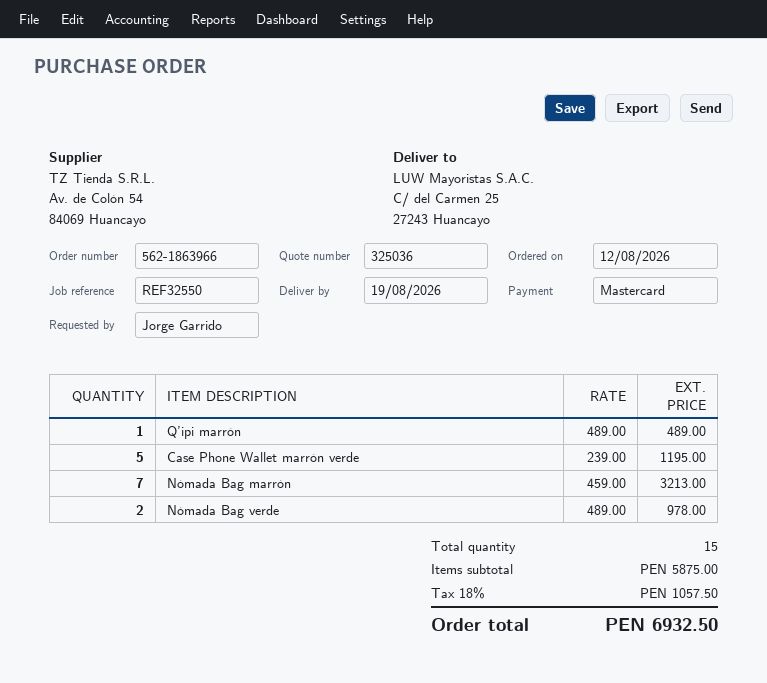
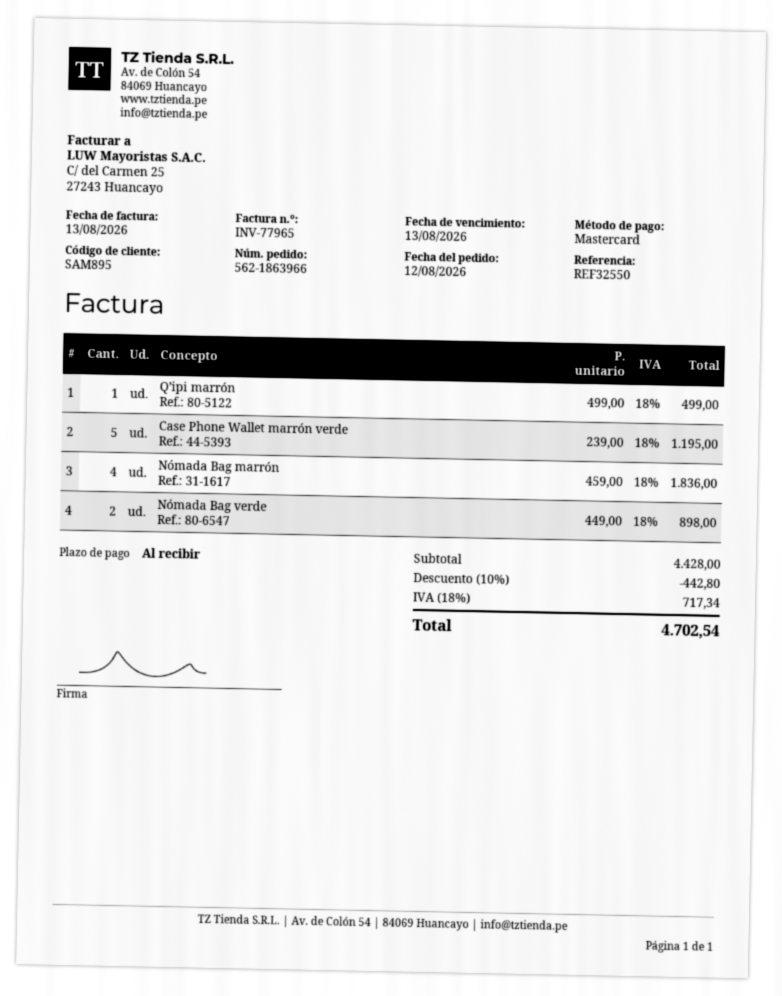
Q’ipi marrón: 1 x 489.00 = 489.00 -> 1 x 499.00 = 499.00
Nómada Bag marrón: 7 x 459.00 = 3213.00 -> 4 x 459.00 = 1836.00
Nómada Bag verde: 2 x 489.00 = 978.00 -> 2 x 449.00 = 898.00
subtotal: 5875.00 -> 4428.00
discount: none -> 10% = 442.80
tax: 18% = 1057.50 -> 18% = 717.34
total: 6932.50 -> 4702.54

